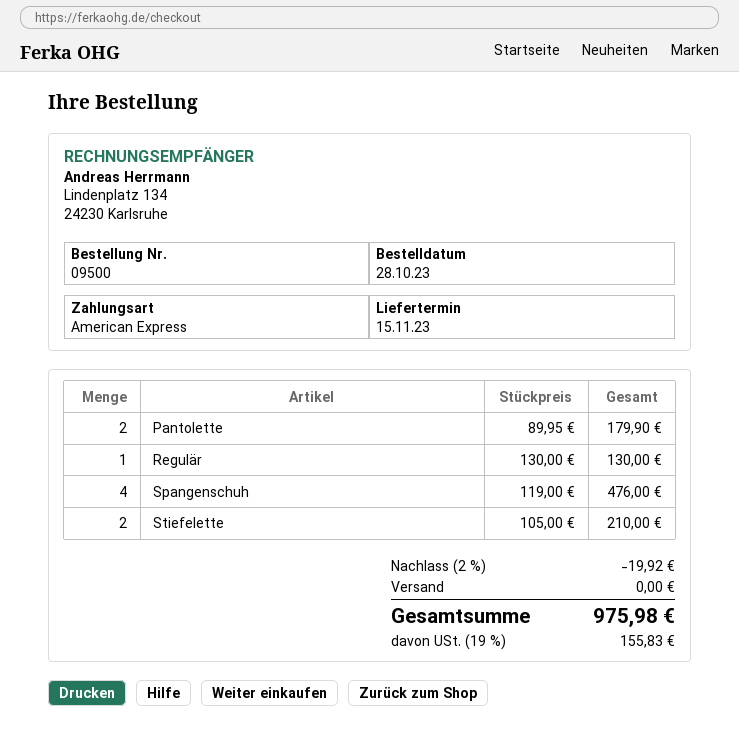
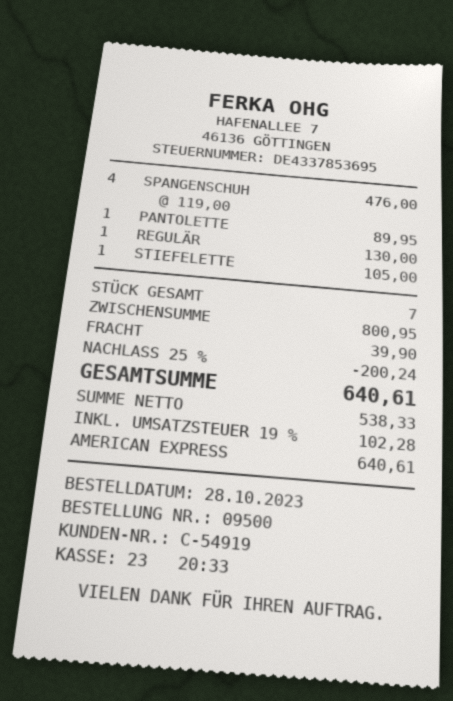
Pantolette: 2 x 89.95 = 179.90 -> 1 x 89.95 = 89.95
Stiefelette: 2 x 105.00 = 210.00 -> 1 x 105.00 = 105.00
discount: 2% = 19.92 -> 25% = 200.24
shipping: 0.00 -> 39.90
tax: 19% = 155.83 -> 19% = 102.28
total: 975.98 -> 640.61

